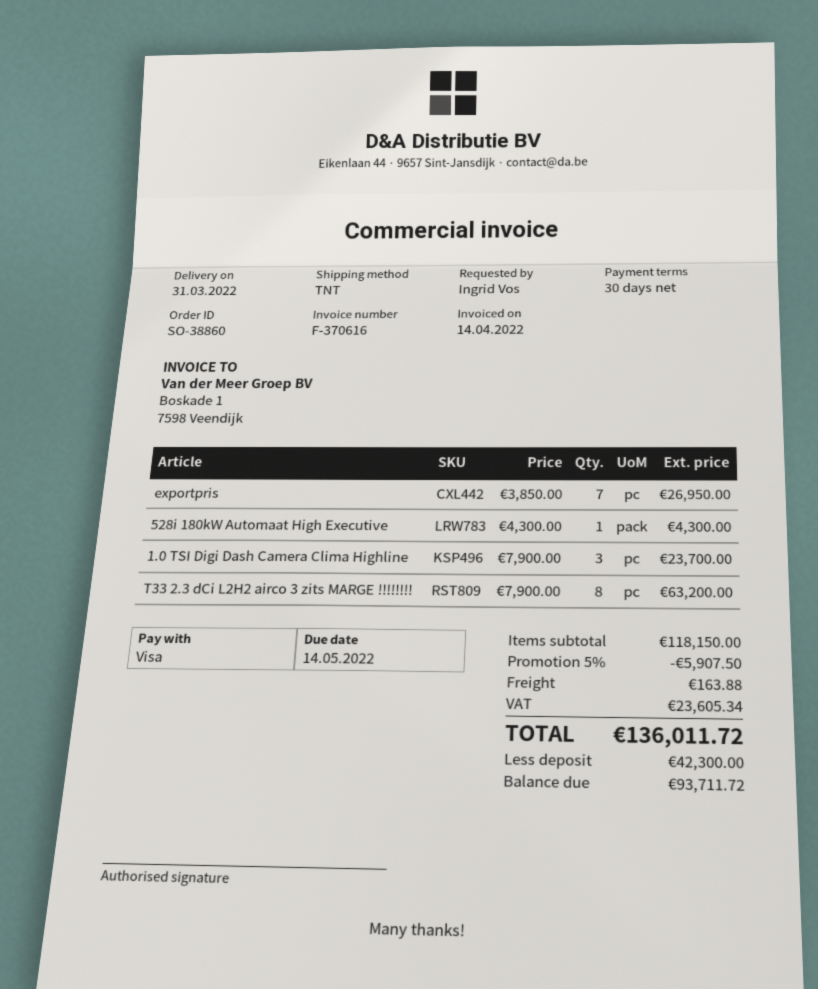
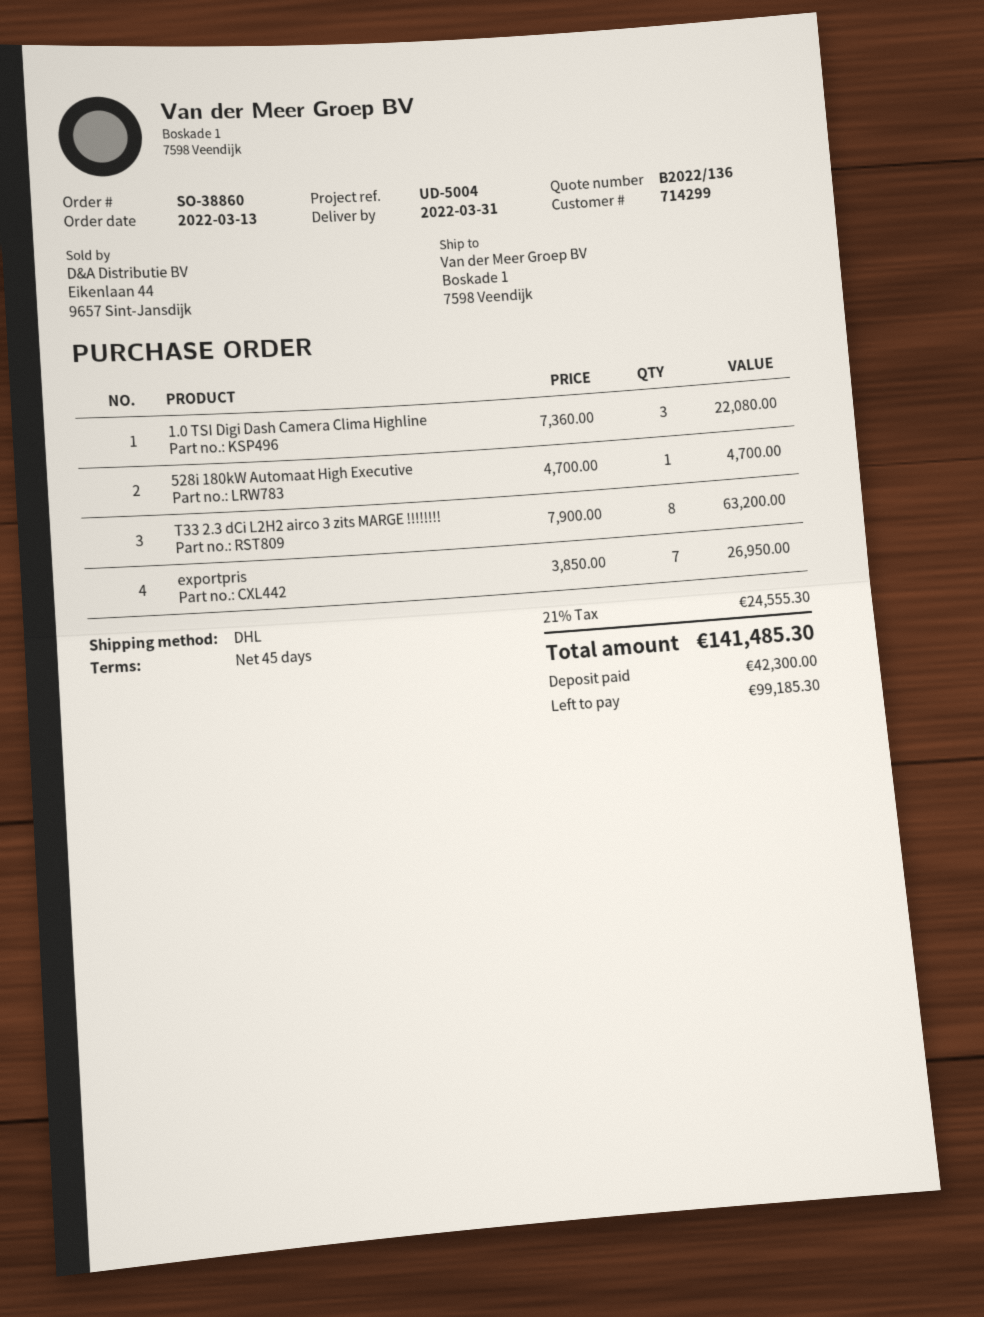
payment terms: 30 days -> 45 days
shipping method: TNT -> DHL
528i 180kW Automaat High Executive: 1 x 4300.00 = 4300.00 -> 1 x 4700.00 = 4700.00
1.0 TSI Digi Dash Camera Clima Highline: 3 x 7900.00 = 23700.00 -> 3 x 7360.00 = 22080.00
discount: 5% = 5907.50 -> none
shipping: 163.88 -> none
tax: 23605.34 -> 24555.30
total: 136011.72 -> 141485.30
balance: 93711.72 -> 99185.30

